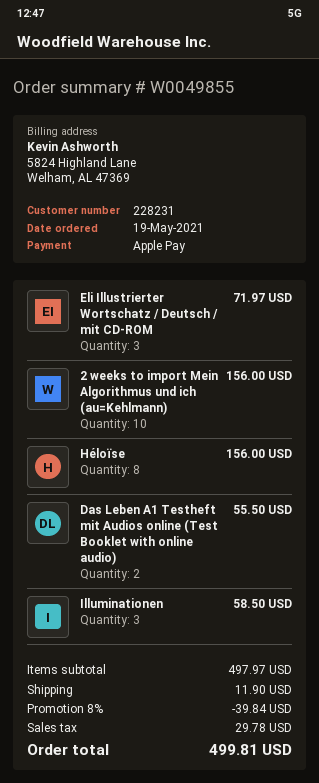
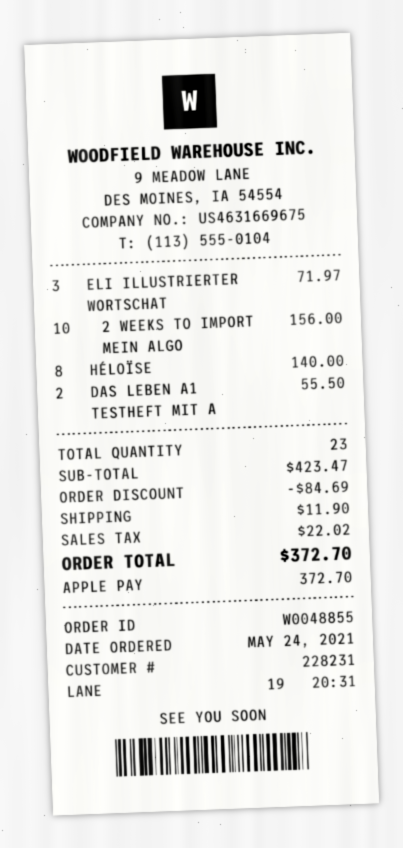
order number: W0049855 -> W0048855
order date: 2021-05-19 -> 2021-05-24
Héloïse: 8 for 156.00 -> 8 for 140.00
Illuminationen: 3 for 58.50 -> none
subtotal: 497.97 -> 423.47
discount: 39.84 -> 84.69
tax: 29.78 -> 22.02
total: 499.81 -> 372.70

